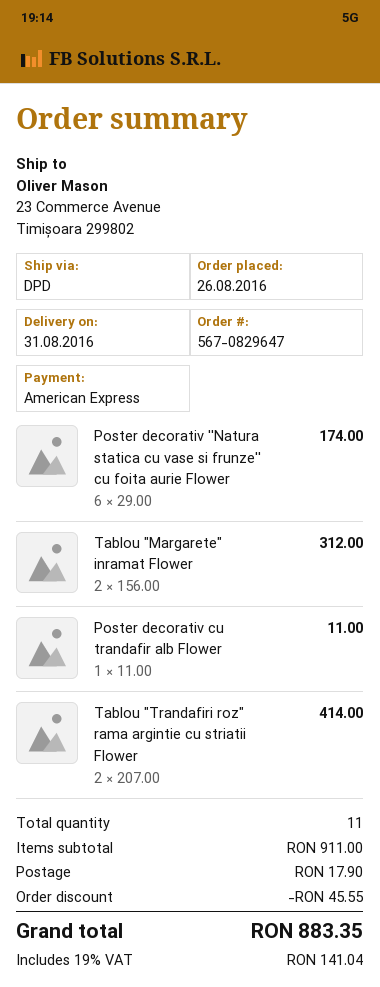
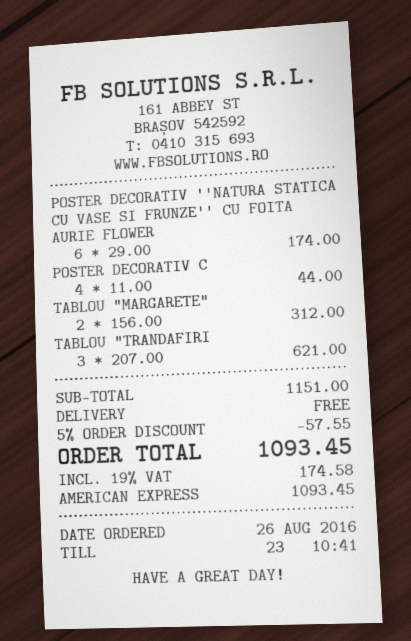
Poster decorativ cu trandafir alb Flower: 1 x 11.00 = 11.00 -> 4 x 11.00 = 44.00
Tablou "Trandafiri roz" rama argintie cu striatii Flower: 2 x 207.00 = 414.00 -> 3 x 207.00 = 621.00
subtotal: 911.00 -> 1151.00
discount: 45.55 -> 57.55
shipping: 17.90 -> 0.00
tax: 19% = 141.04 -> 19% = 174.58
total: 883.35 -> 1093.45

